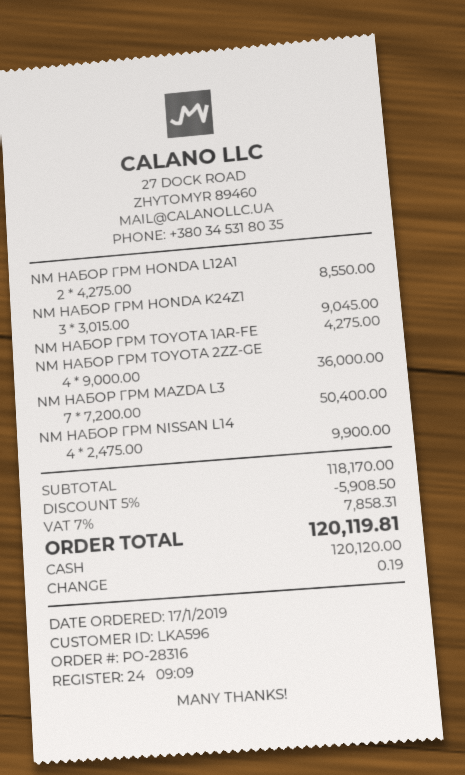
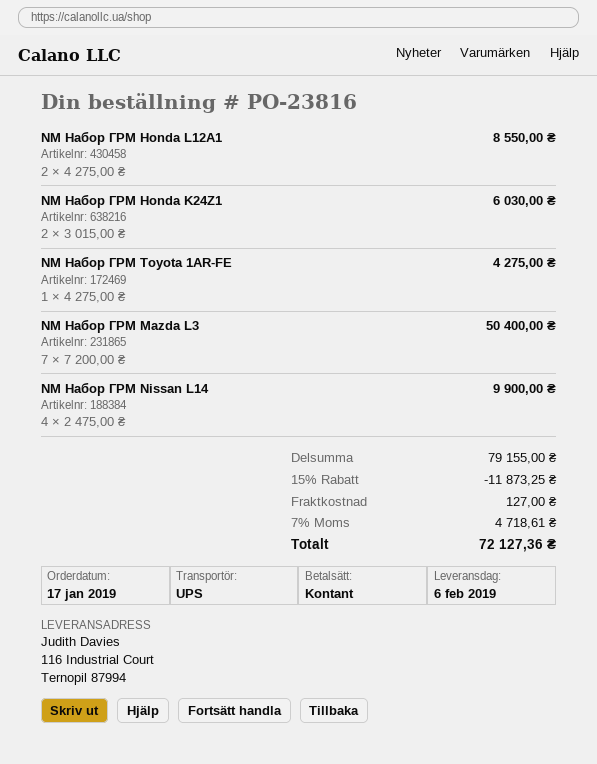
order number: PO-28316 -> PO-23816
NM НАБОР ГРМ HONDA K24Z1: 3 x 3015.00 = 9045.00 -> 2 x 3015.00 = 6030.00
NM НАБОР ГРМ TOYOTA 2ZZ-GE: 4 x 9000.00 = 36000.00 -> none
subtotal: 118170.00 -> 79155.00
discount: 5% = 5908.50 -> 15% = 11873.25
shipping: none -> 127.00
tax: 7% = 7858.31 -> 7% = 4718.61
total: 120119.81 -> 72127.36

